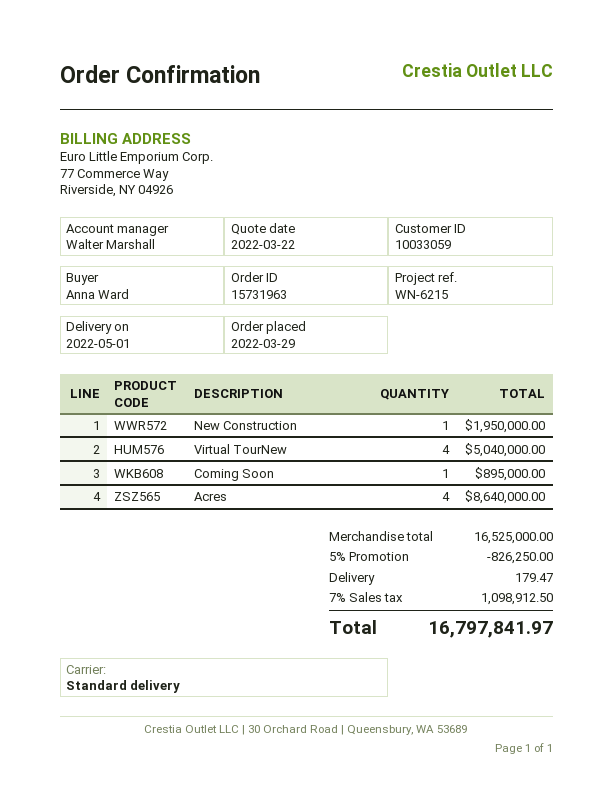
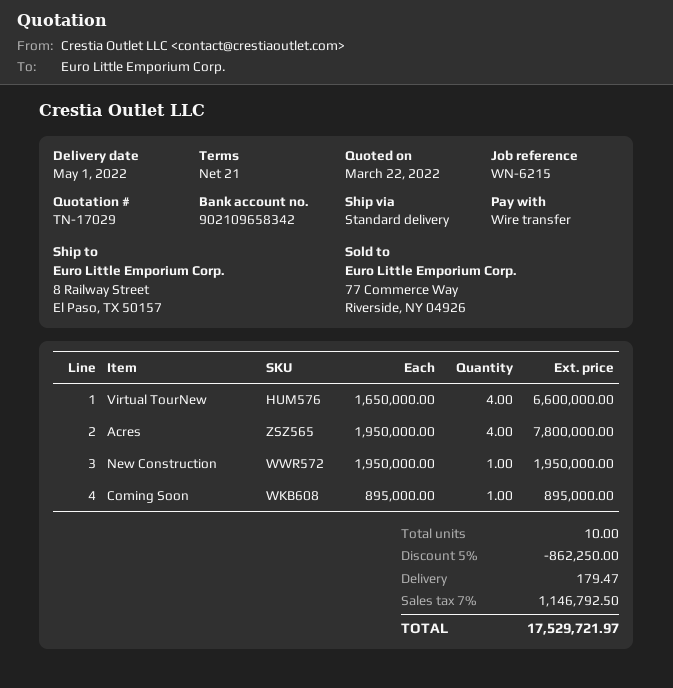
Virtual TourNew: 4 for 5040000.00 -> 4 for 6600000.00
Acres: 4 for 8640000.00 -> 4 for 7800000.00
discount: 5% = 826250.00 -> 5% = 862250.00
tax: 7% = 1098912.50 -> 7% = 1146792.50
total: 16797841.97 -> 17529721.97

